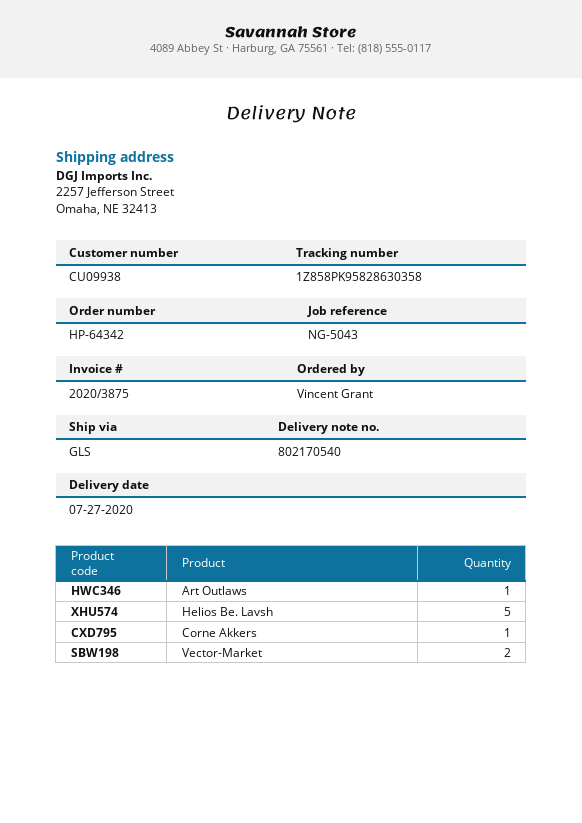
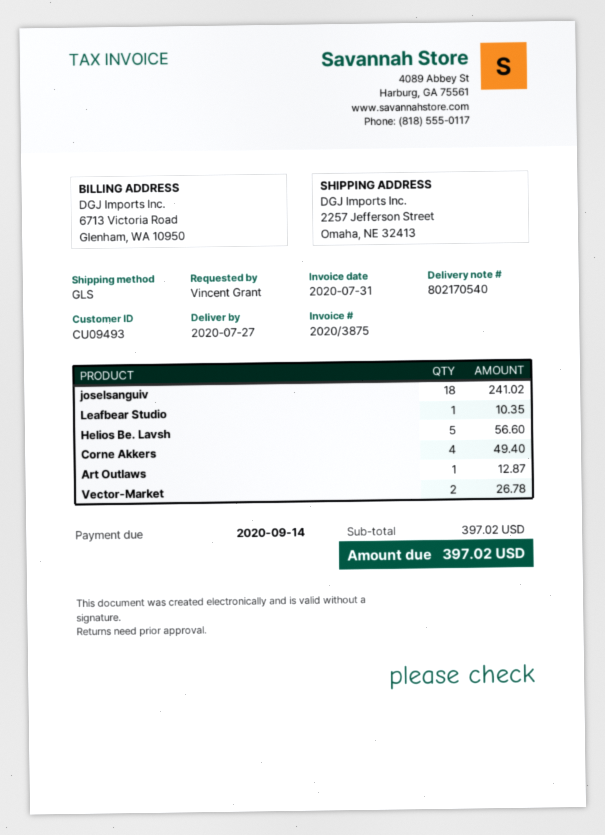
customer number: CU09938 -> CU09493
Corne Akkers: 1 -> 4
joselsanguiv: none -> 18
Leafbear Studio: none -> 1

